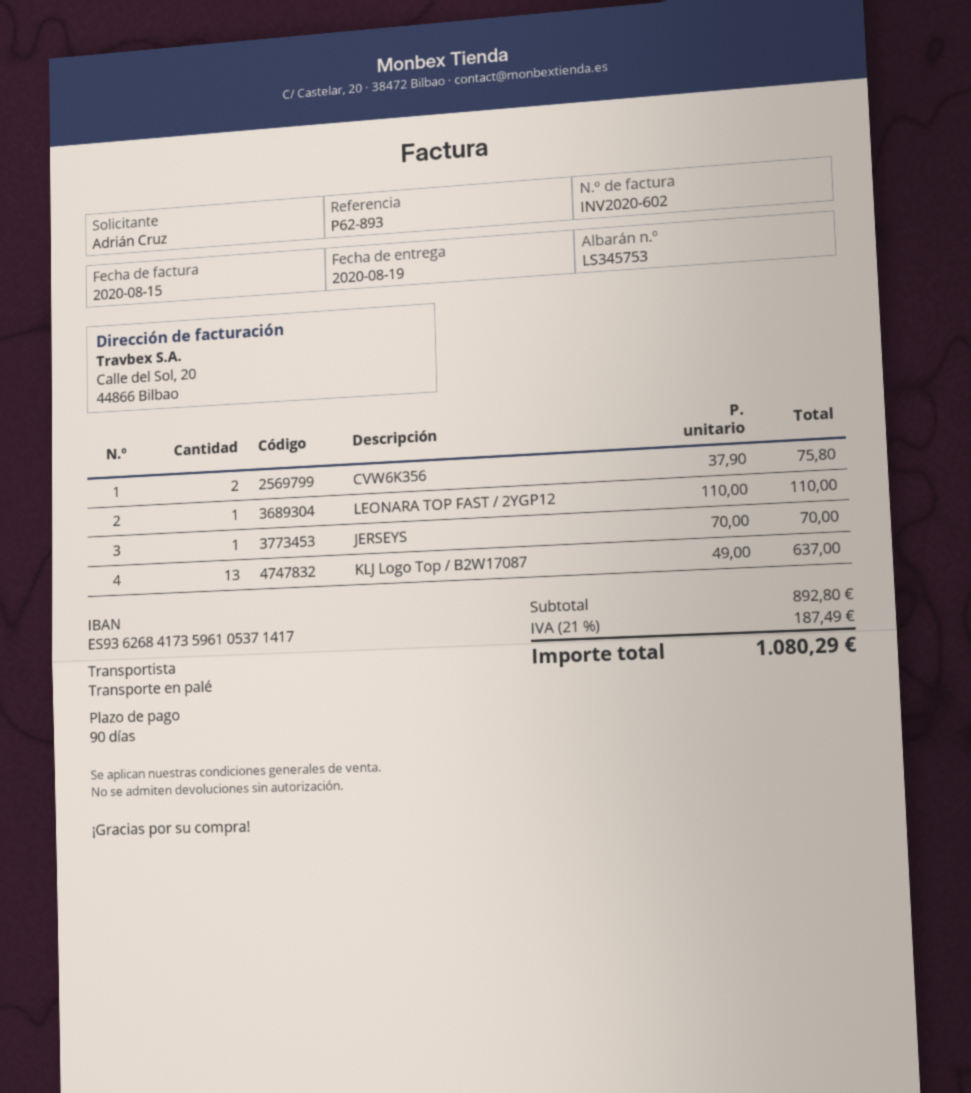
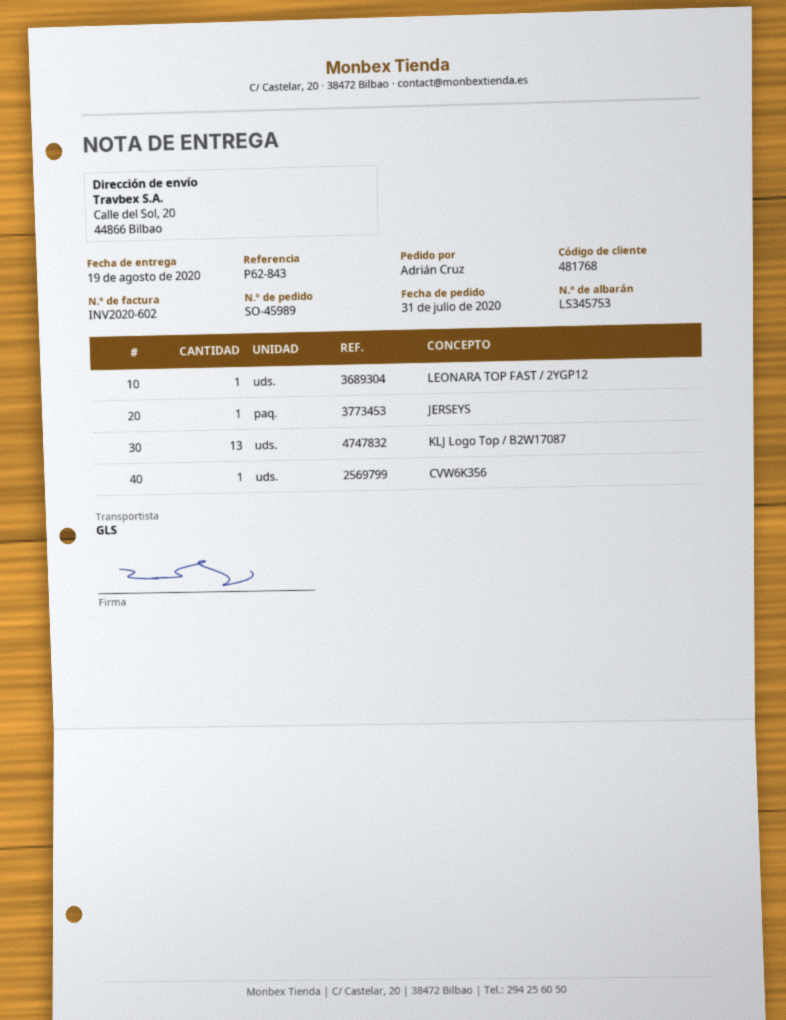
reference: P62-893 -> P62-843
shipping method: pallet freight -> GLS
CVW6K356: 2 -> 1

